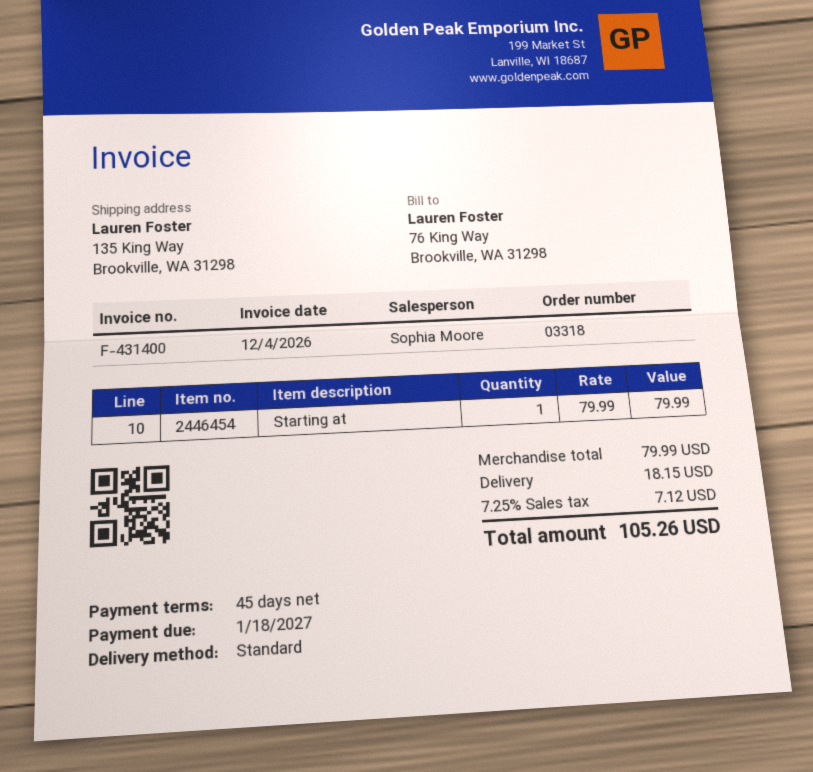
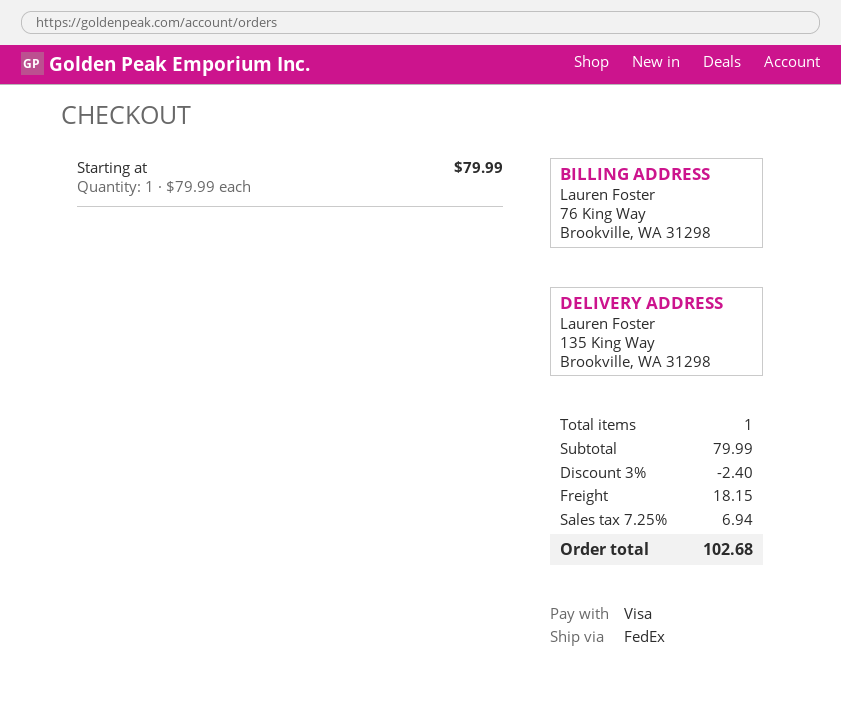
shipping method: standard -> FedEx
discount: none -> 3% = 2.40
tax: 7.25% = 7.12 -> 7.25% = 6.94
total: 105.26 -> 102.68

